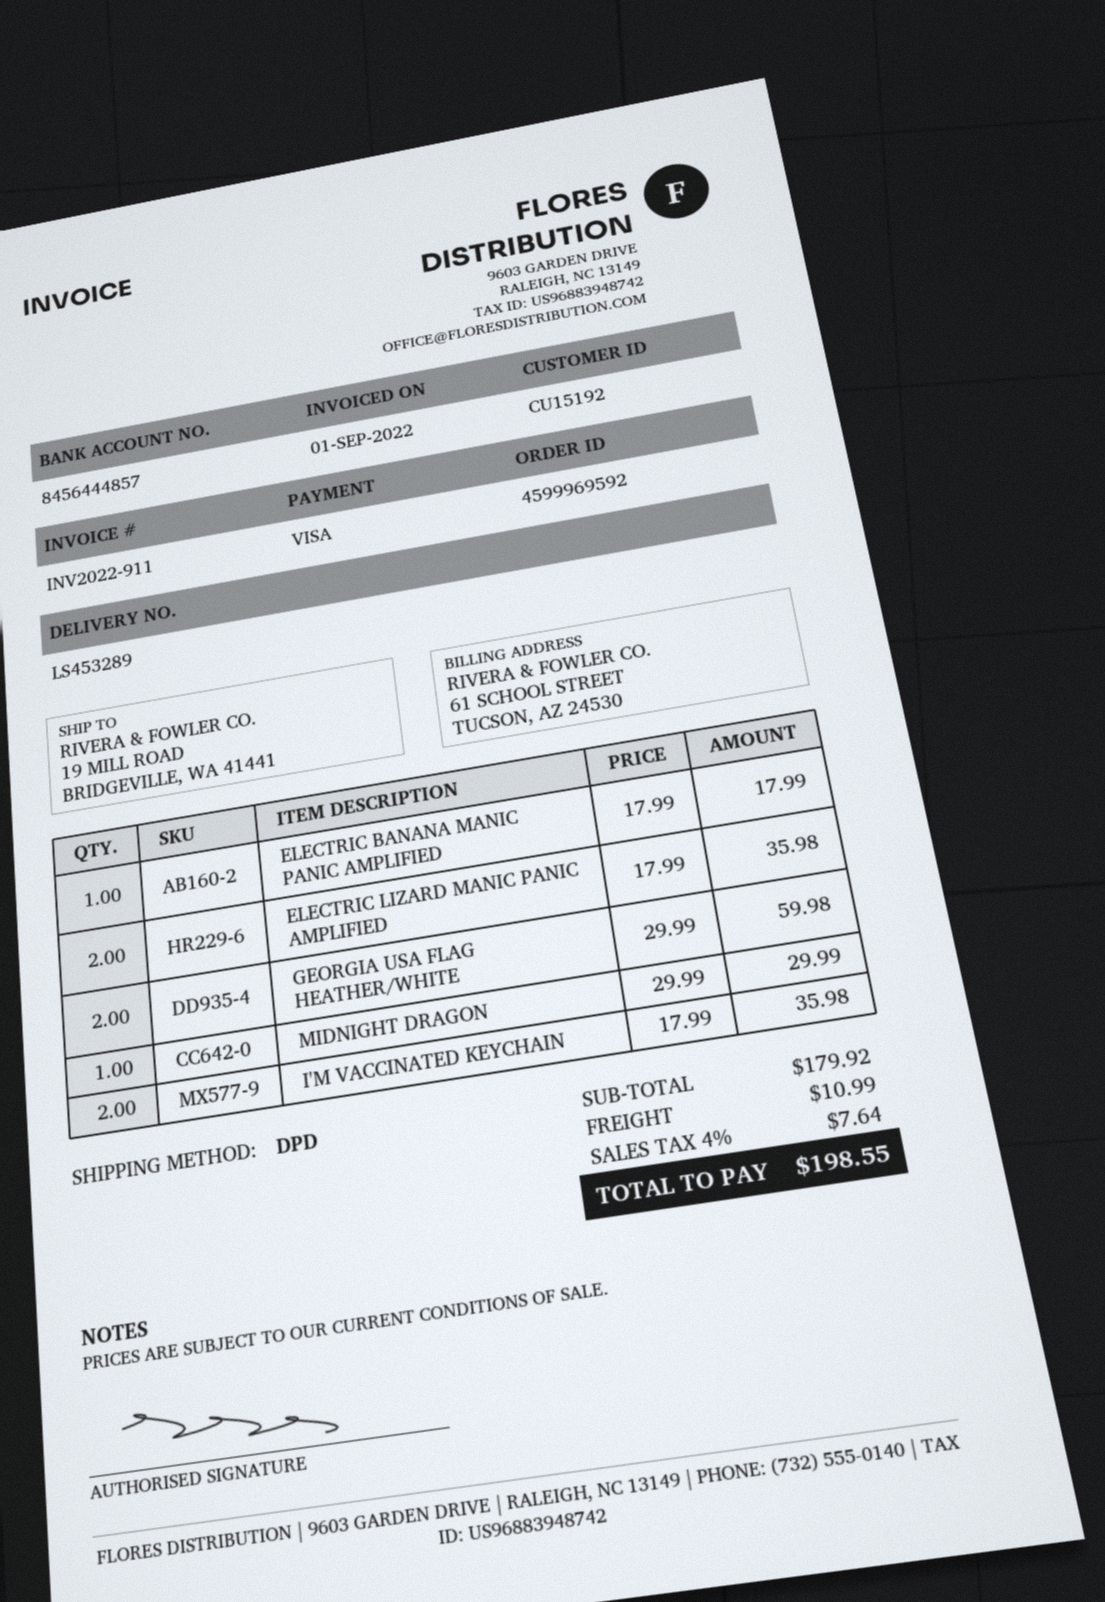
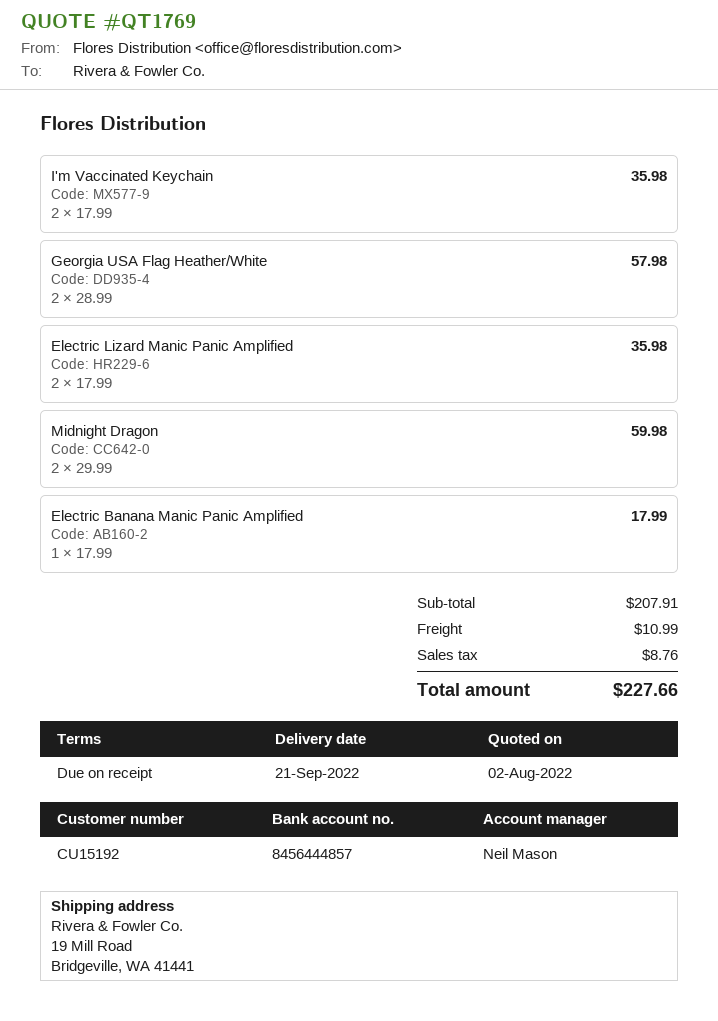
GEORGIA USA FLAG HEATHER/WHITE: 2 x 29.99 = 59.98 -> 2 x 28.99 = 57.98
MIDNIGHT DRAGON: 1 x 29.99 = 29.99 -> 2 x 29.99 = 59.98
subtotal: 179.92 -> 207.91
tax: 7.64 -> 8.76
total: 198.55 -> 227.66

